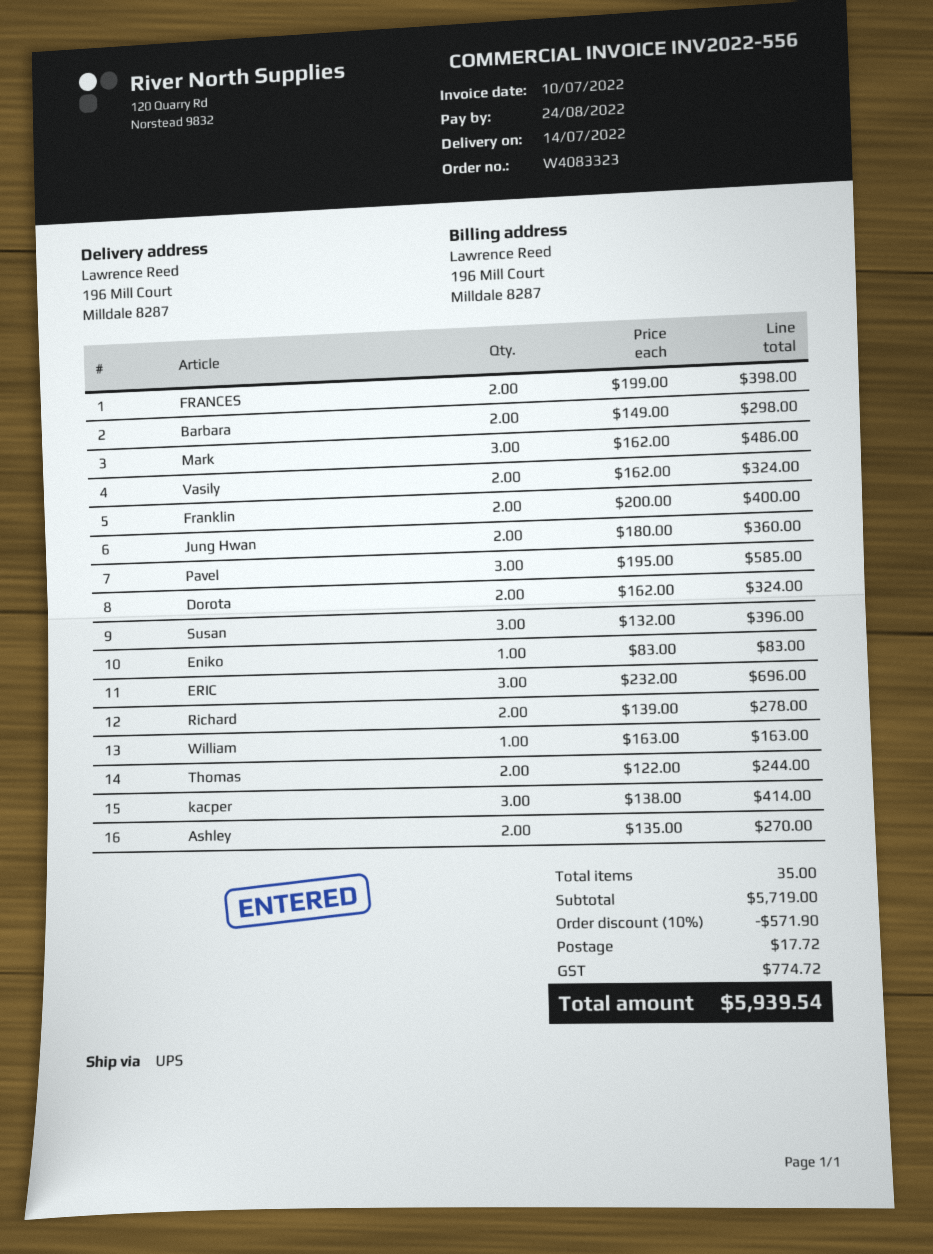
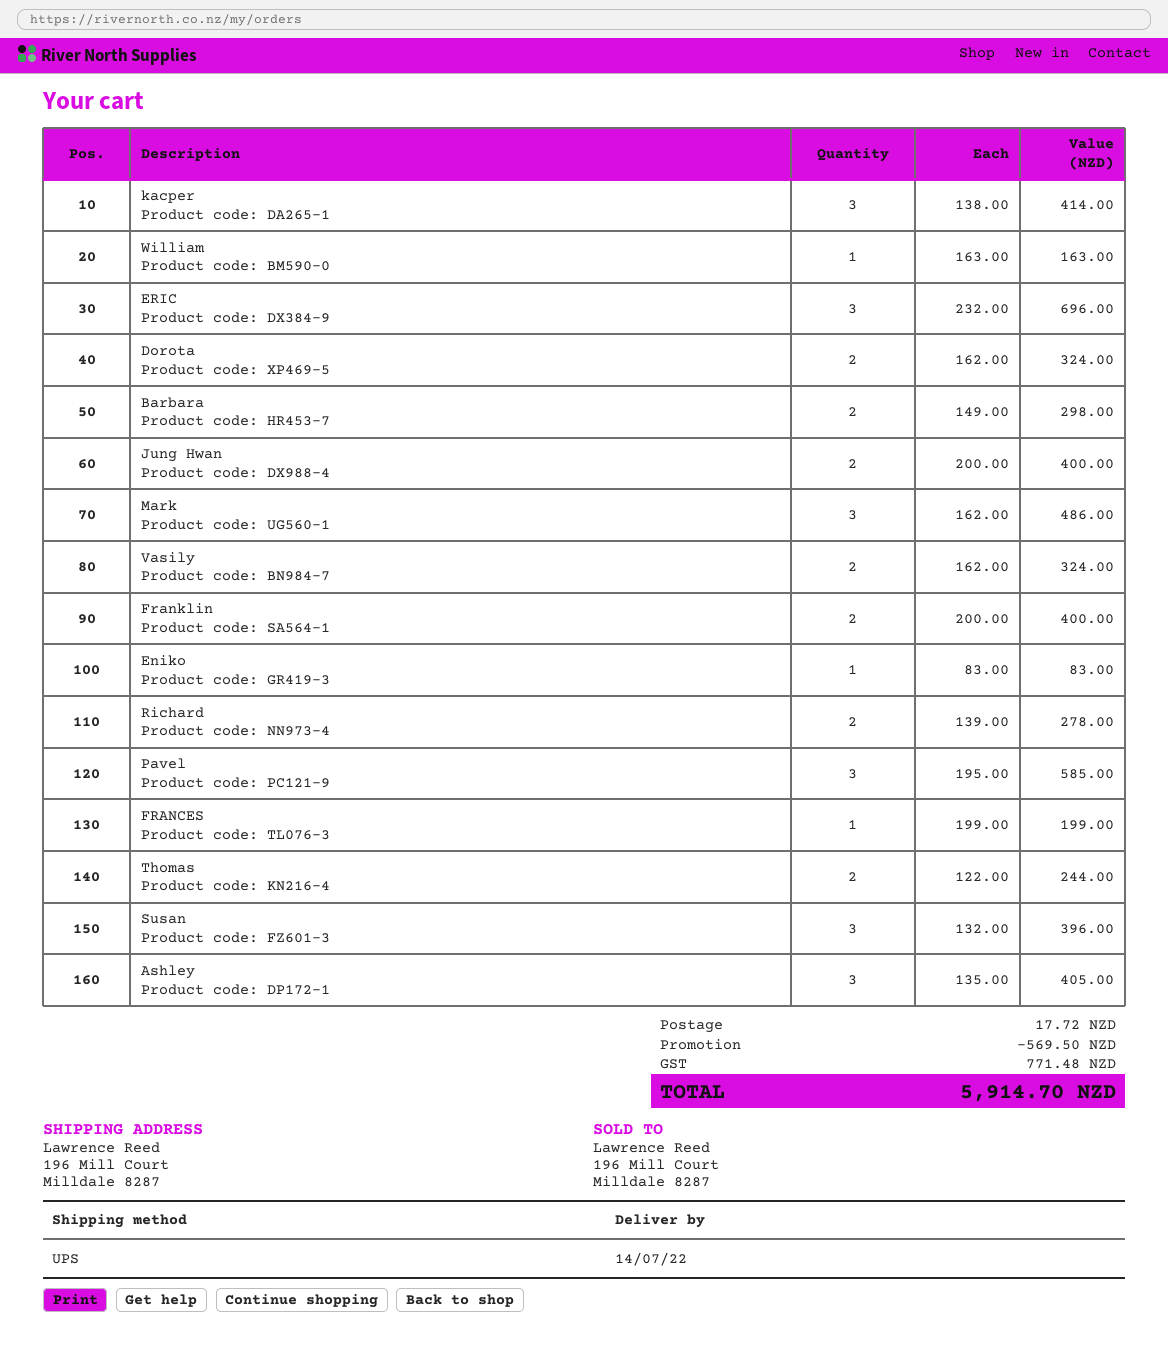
FRANCES: 2 x 199.00 = 398.00 -> 1 x 199.00 = 199.00
Jung Hwan: 2 x 180.00 = 360.00 -> 2 x 200.00 = 400.00
Ashley: 2 x 135.00 = 270.00 -> 3 x 135.00 = 405.00
discount: 571.90 -> 569.50
tax: 774.72 -> 771.48
total: 5939.54 -> 5914.70

